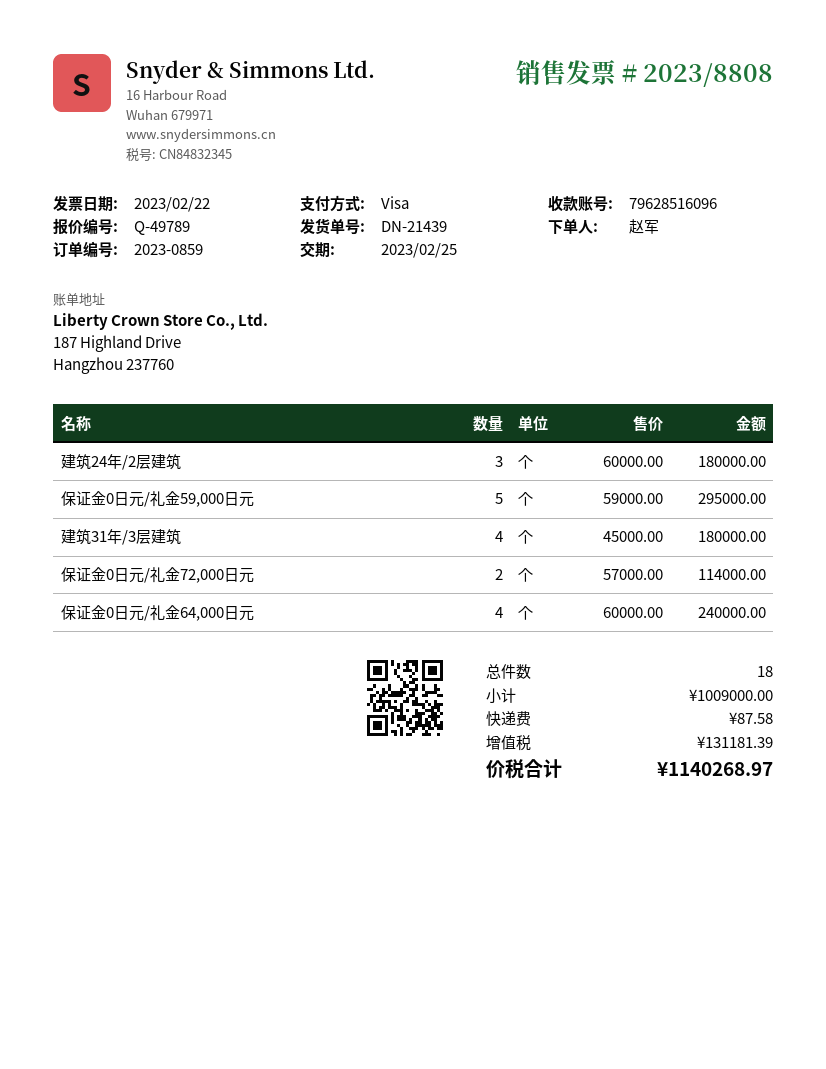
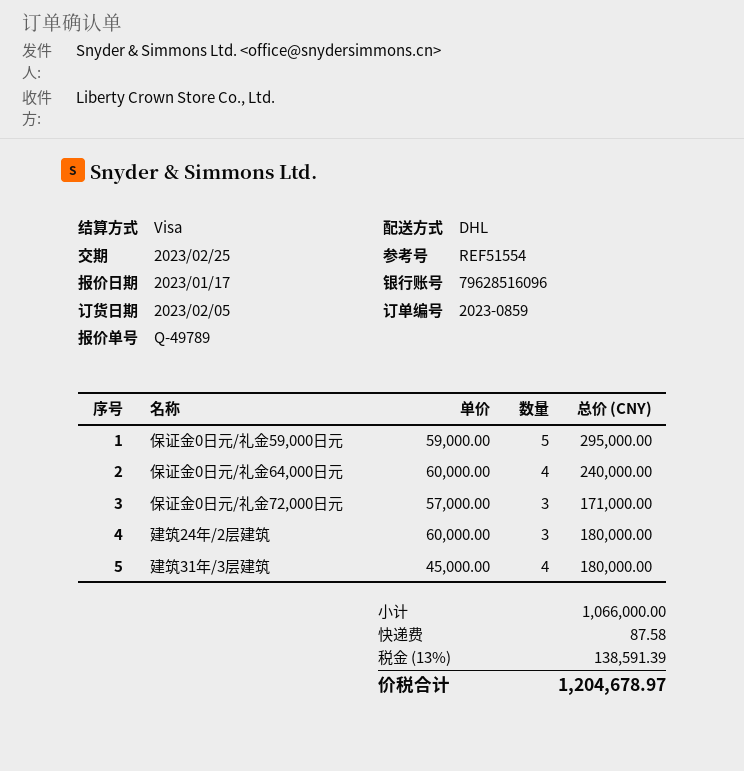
保证金0日元/礼金72,000日元: 2 x 57000.00 = 114000.00 -> 3 x 57000.00 = 171000.00
subtotal: 1009000.00 -> 1066000.00
tax: 131181.39 -> 138591.39
total: 1140268.97 -> 1204678.97

